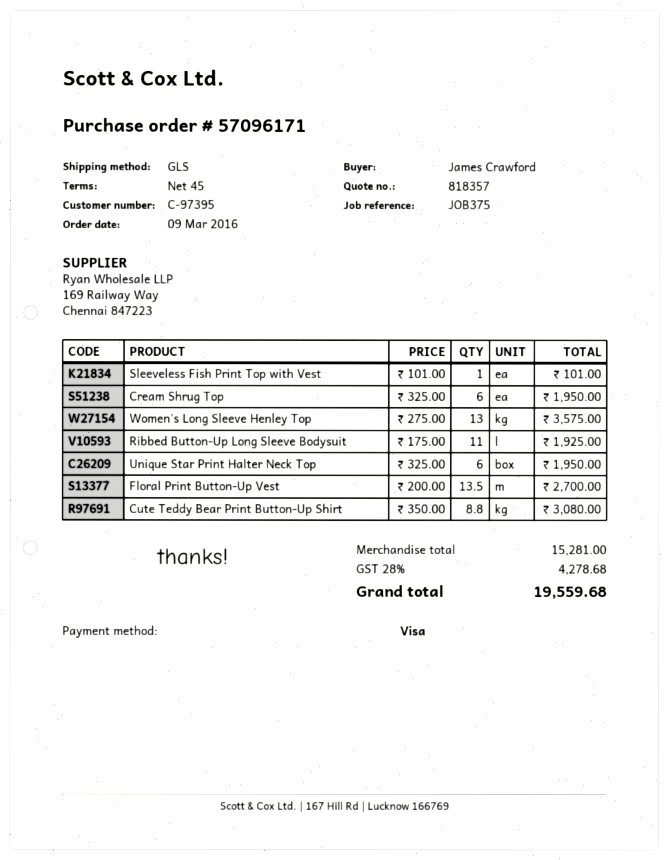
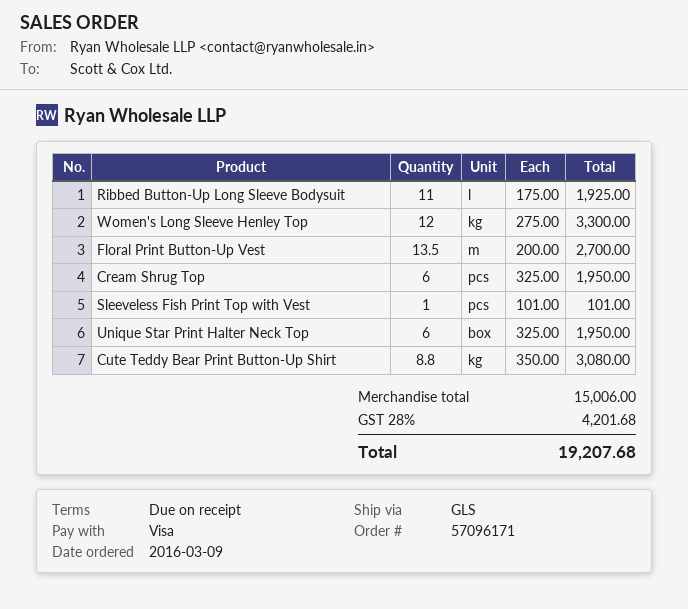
payment terms: 45 days -> on receipt
Women's Long Sleeve Henley Top: 13 x 275.00 = 3575.00 -> 12 x 275.00 = 3300.00
subtotal: 15281.00 -> 15006.00
tax: 28% = 4278.68 -> 28% = 4201.68
total: 19559.68 -> 19207.68

